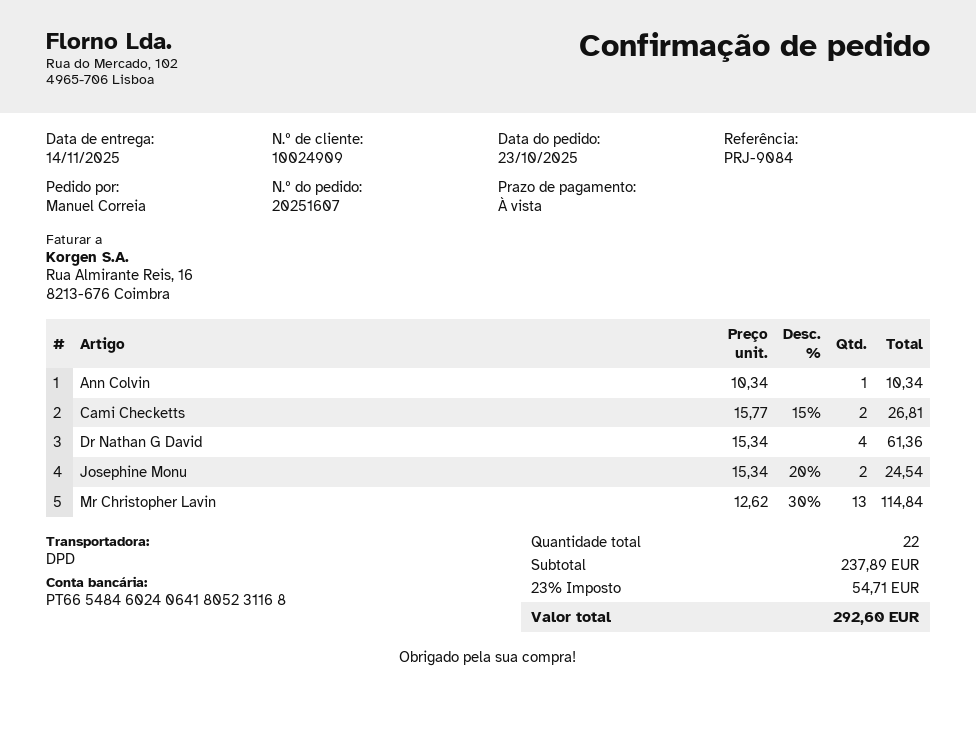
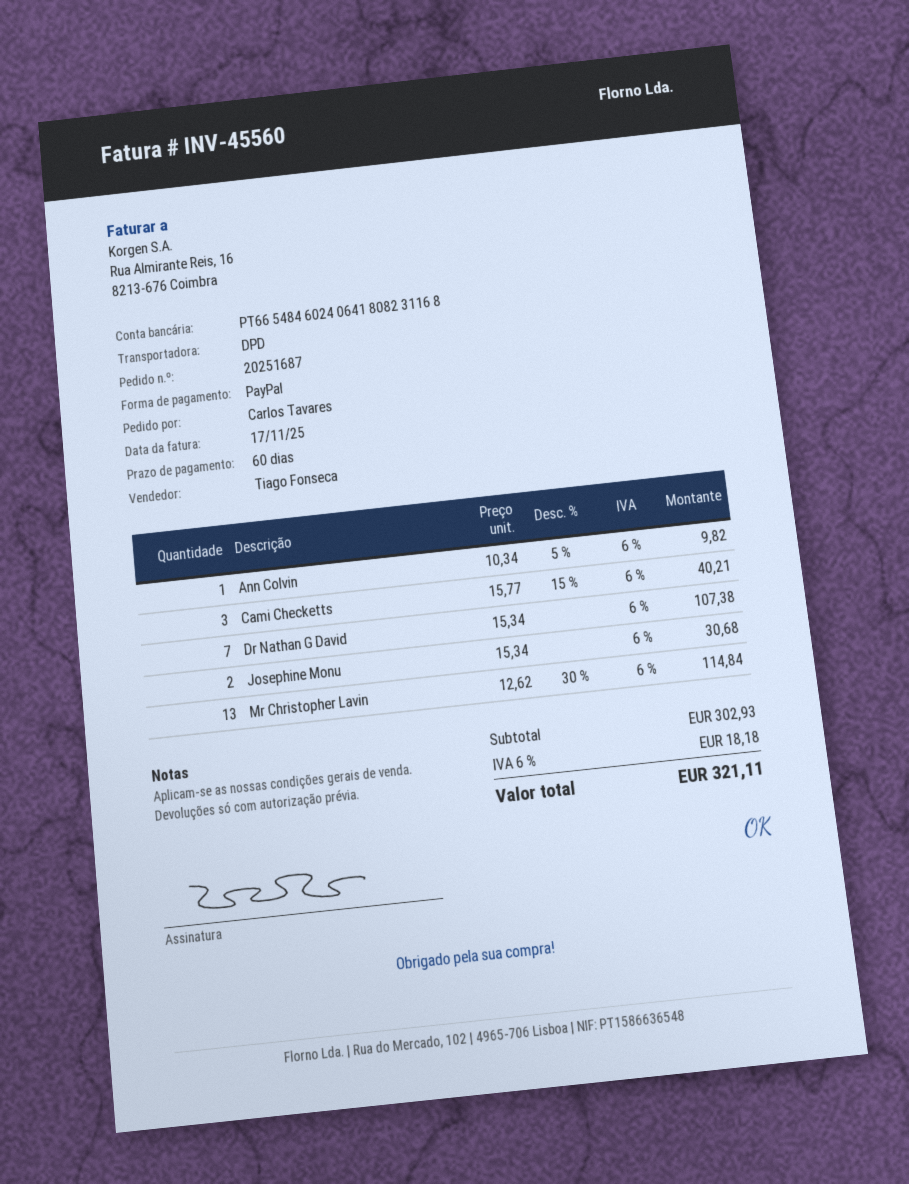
order number: 20251607 -> 20251687
payment terms: on receipt -> 60 days
ordered by: Manuel Correia -> Carlos Tavares
bank account: PT66548460240641805231168 -> PT66548460240641808231168
Ann Colvin: 1 x 10.34 = 10.34 -> 1 x 10.34 - 5% = 9.82
Cami Checketts: 2 x 15.77 - 15% = 26.81 -> 3 x 15.77 - 15% = 40.21
Dr Nathan G David: 4 x 15.34 = 61.36 -> 7 x 15.34 = 107.38
Josephine Monu: 2 x 15.34 - 20% = 24.54 -> 2 x 15.34 = 30.68
subtotal: 237.89 -> 302.93
tax: 23% = 54.71 -> 6% = 18.18
total: 292.60 -> 321.11

